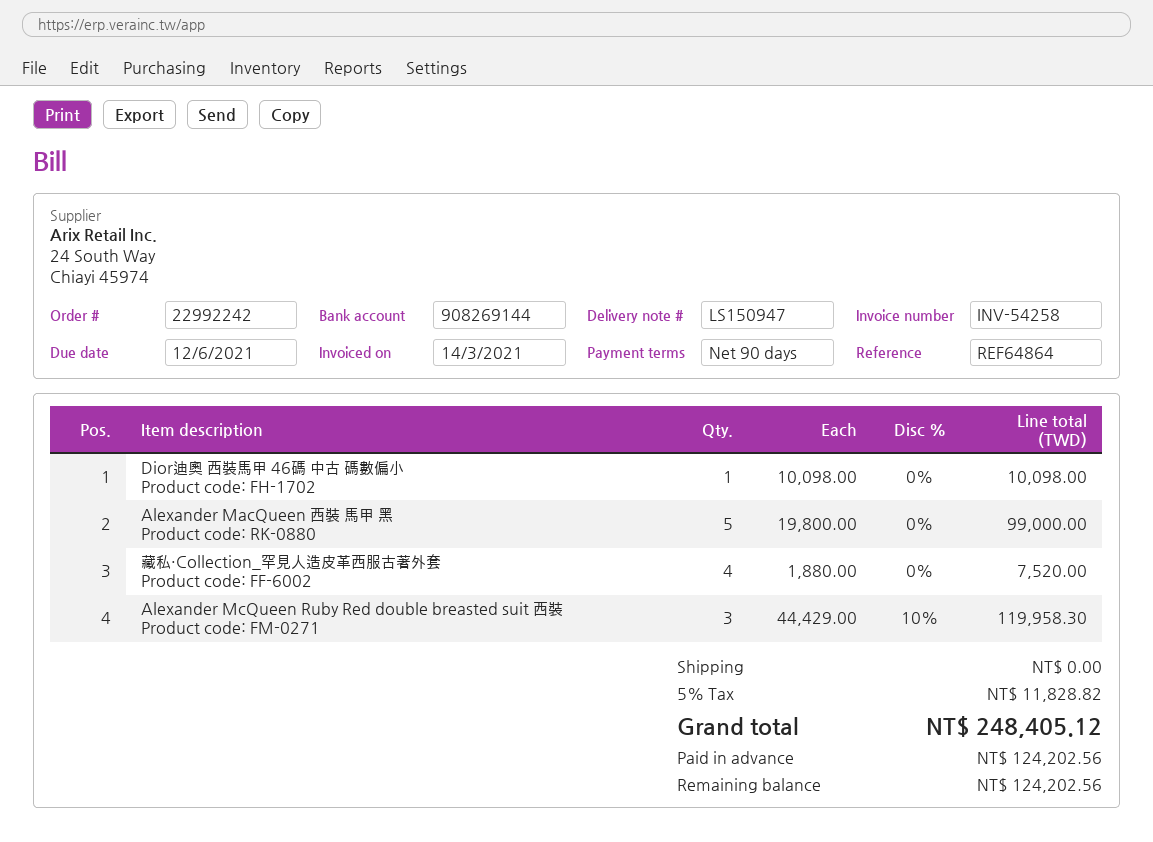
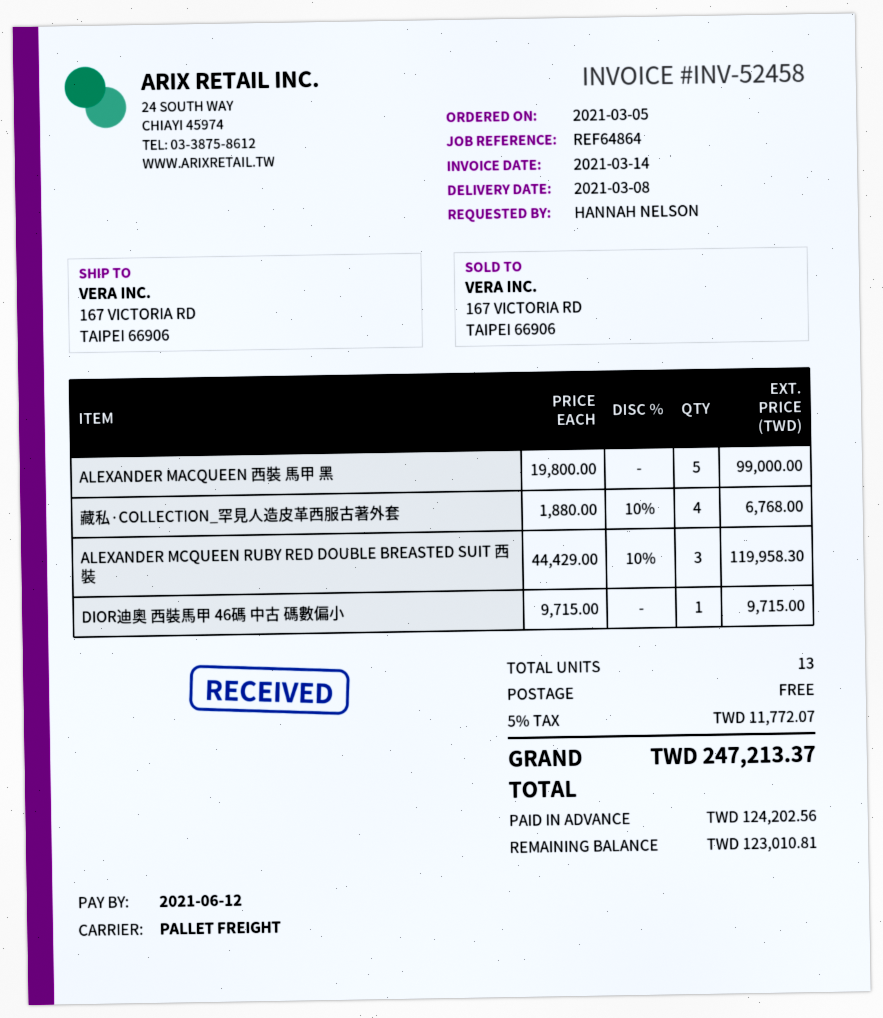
invoice number: INV-54258 -> INV-52458
Dior迪奧 西裝馬甲 46碼 中古 碼數偏小: 1 x 10098.00 = 10098.00 -> 1 x 9715.00 = 9715.00
藏私·Collection_罕見人造皮革西服古著外套: 4 x 1880.00 = 7520.00 -> 4 x 1880.00 - 10% = 6768.00
tax: 5% = 11828.82 -> 5% = 11772.07
total: 248405.12 -> 247213.37
balance: 124202.56 -> 123010.81

